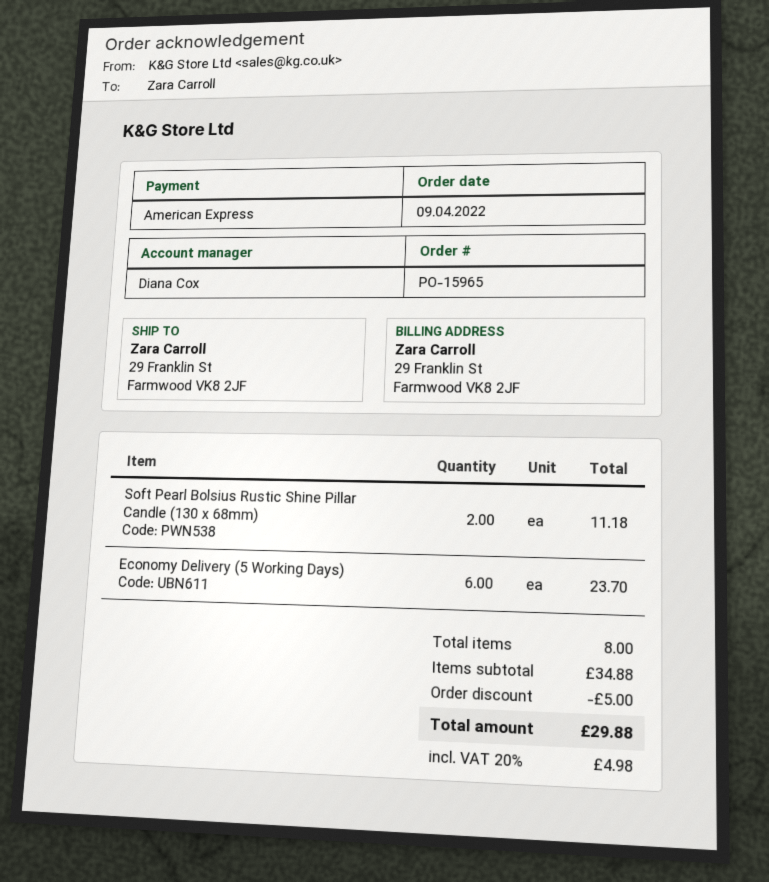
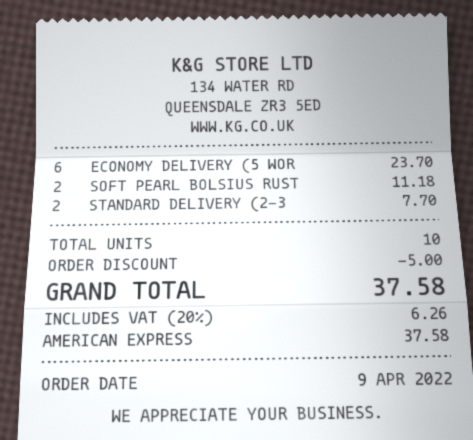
STANDARD DELIVERY (2-3: none -> 2 for 7.70
total quantity: 8 -> 10
tax: 20% = 4.98 -> 20% = 6.26
total: 29.88 -> 37.58

